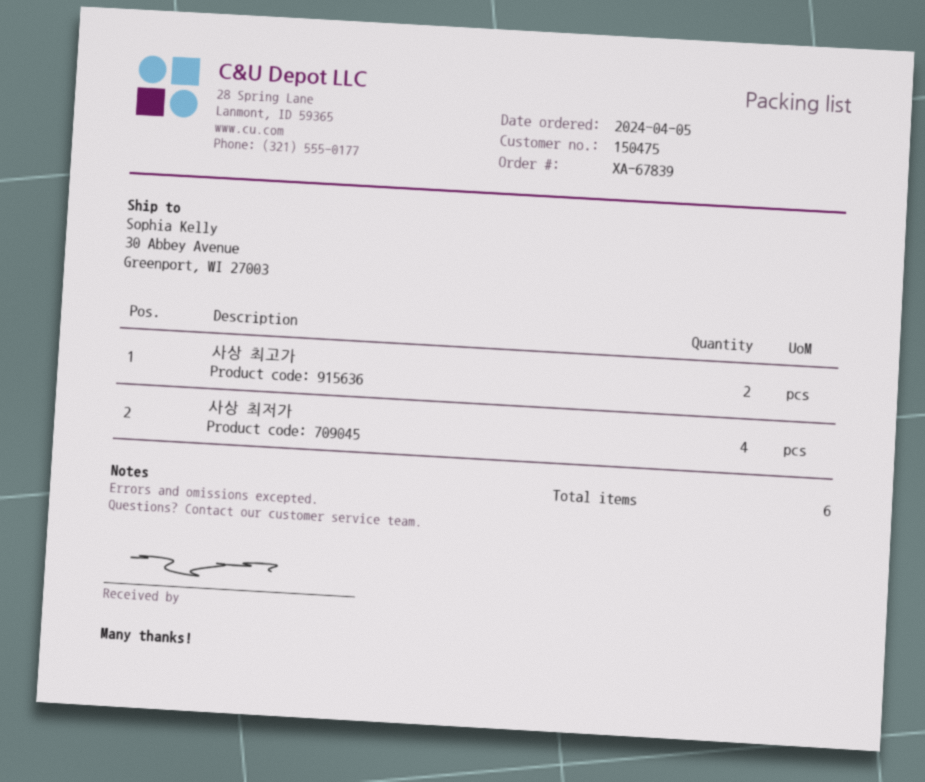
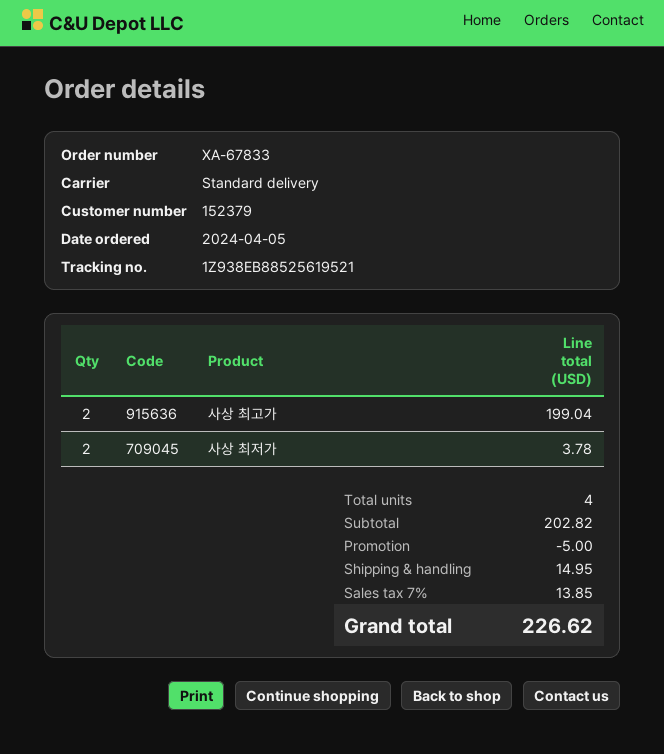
order number: XA-67839 -> XA-67833
customer number: 150475 -> 152379
사상 최저가: 4 -> 2
total quantity: 6 -> 4

